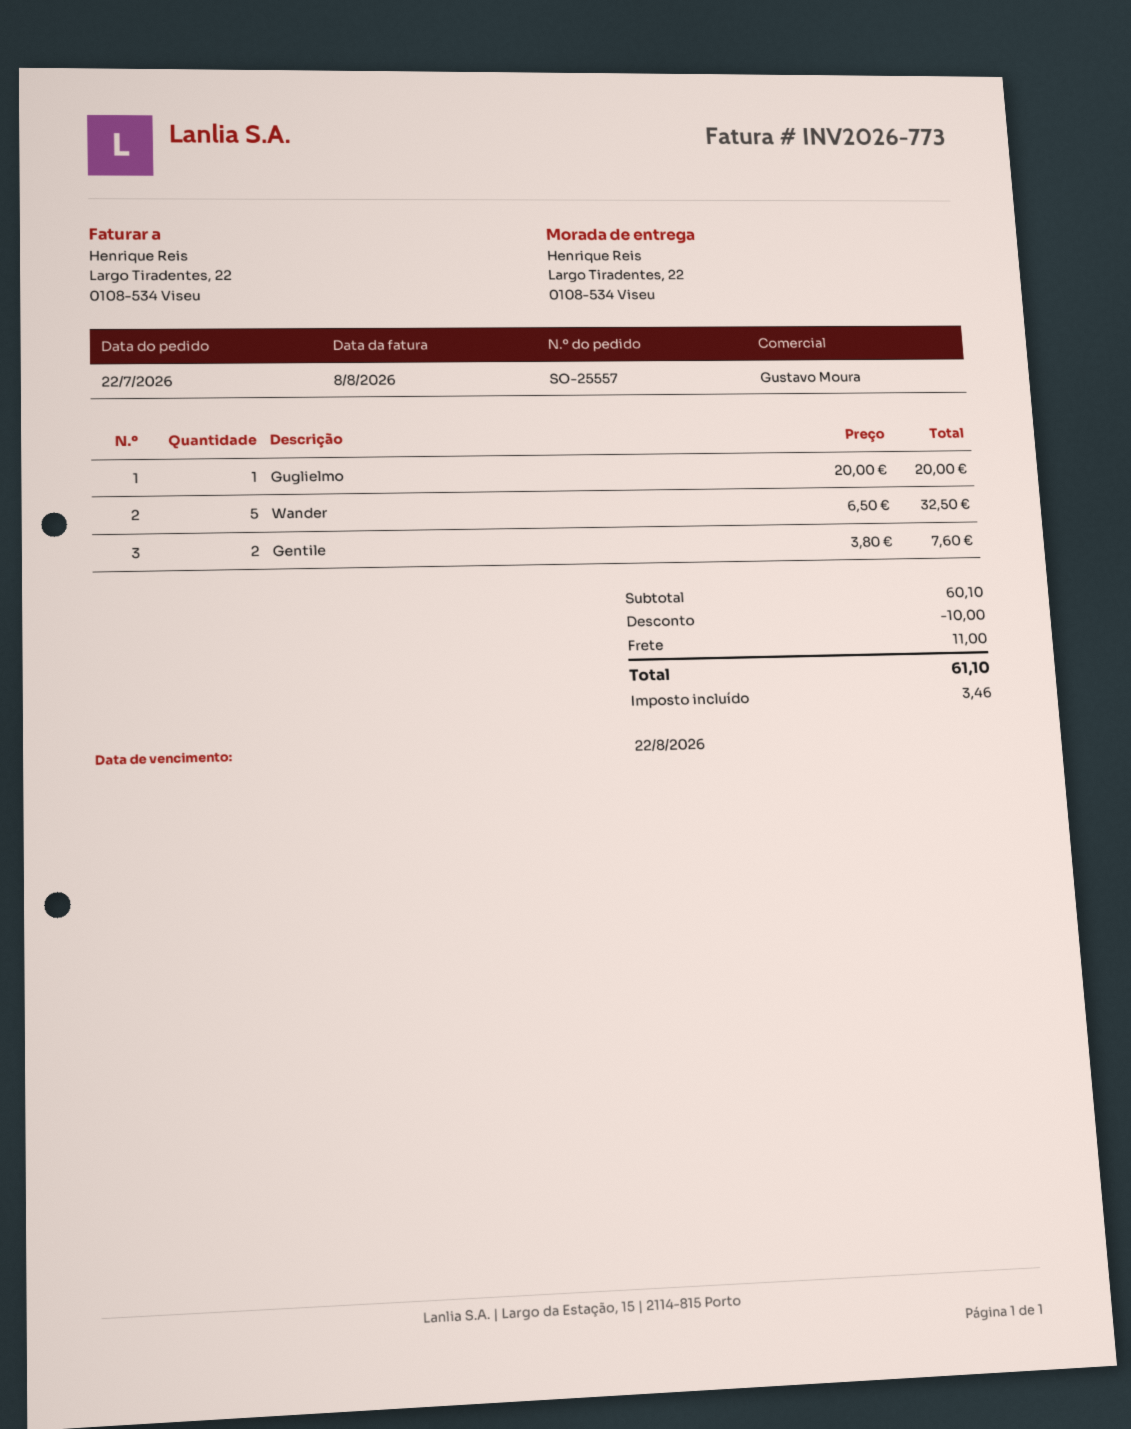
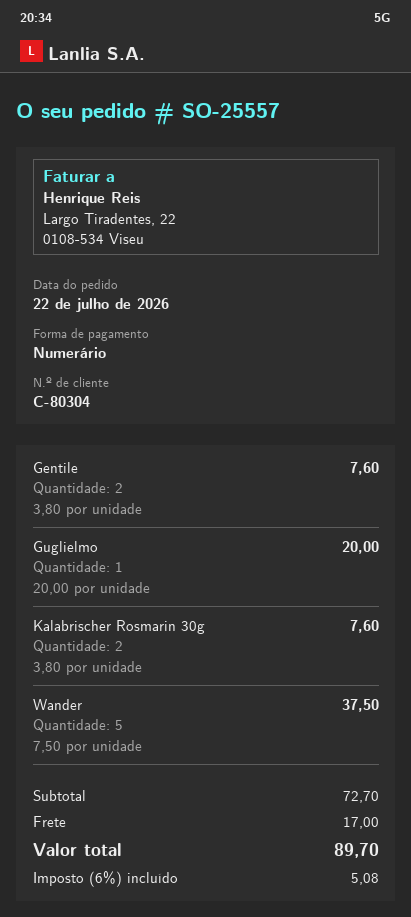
Wander: 5 x 6.50 = 32.50 -> 5 x 7.50 = 37.50
Kalabrischer Rosmarin 30g: none -> 2 x 3.80 = 7.60
subtotal: 60.10 -> 72.70
discount: 10.00 -> none
shipping: 11.00 -> 17.00
tax: 3.46 -> 5.08
total: 61.10 -> 89.70

